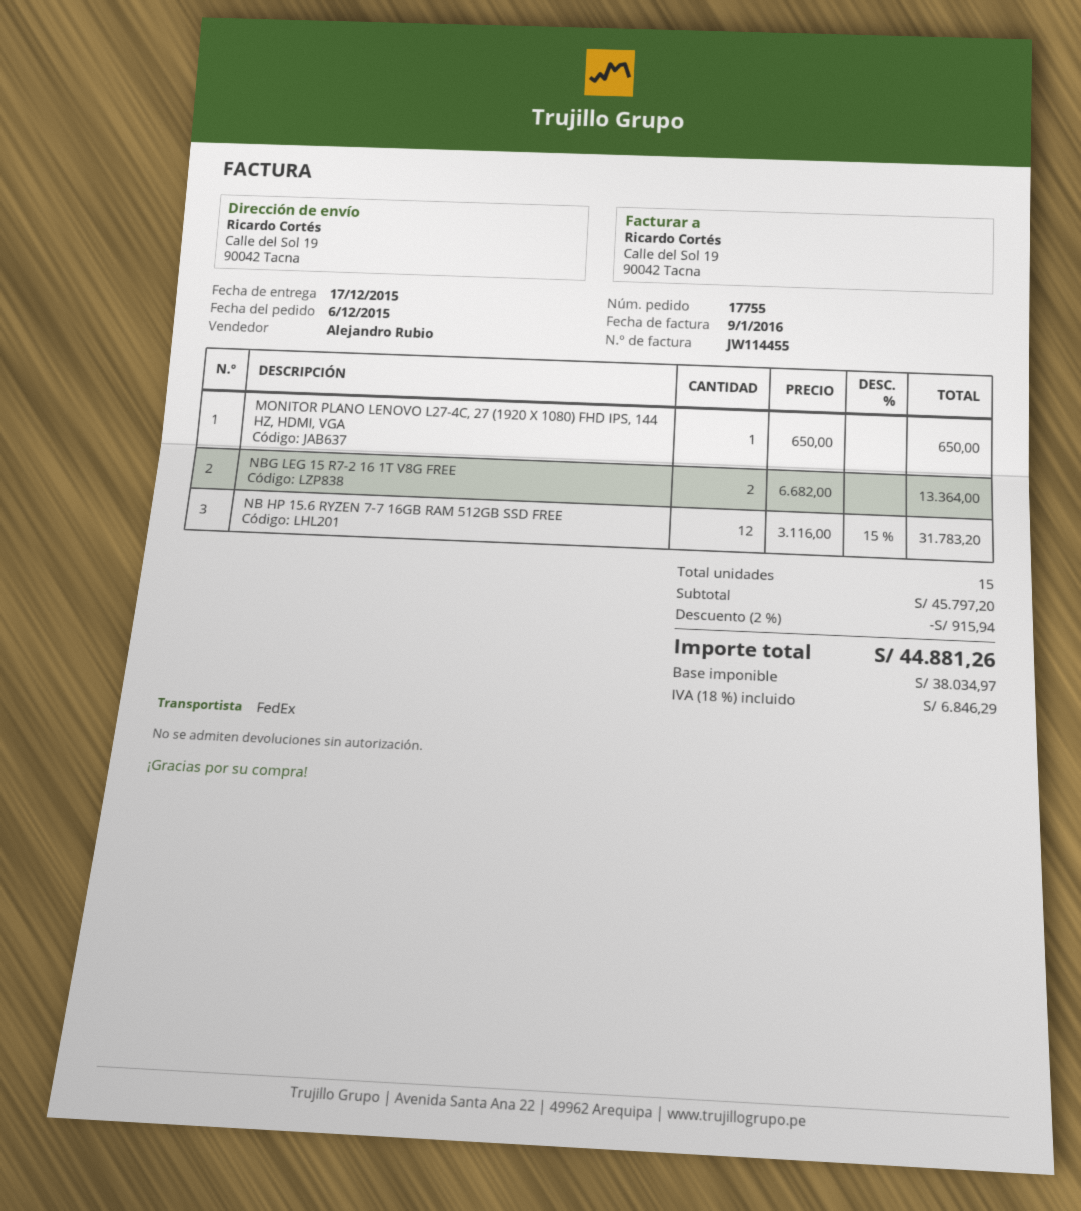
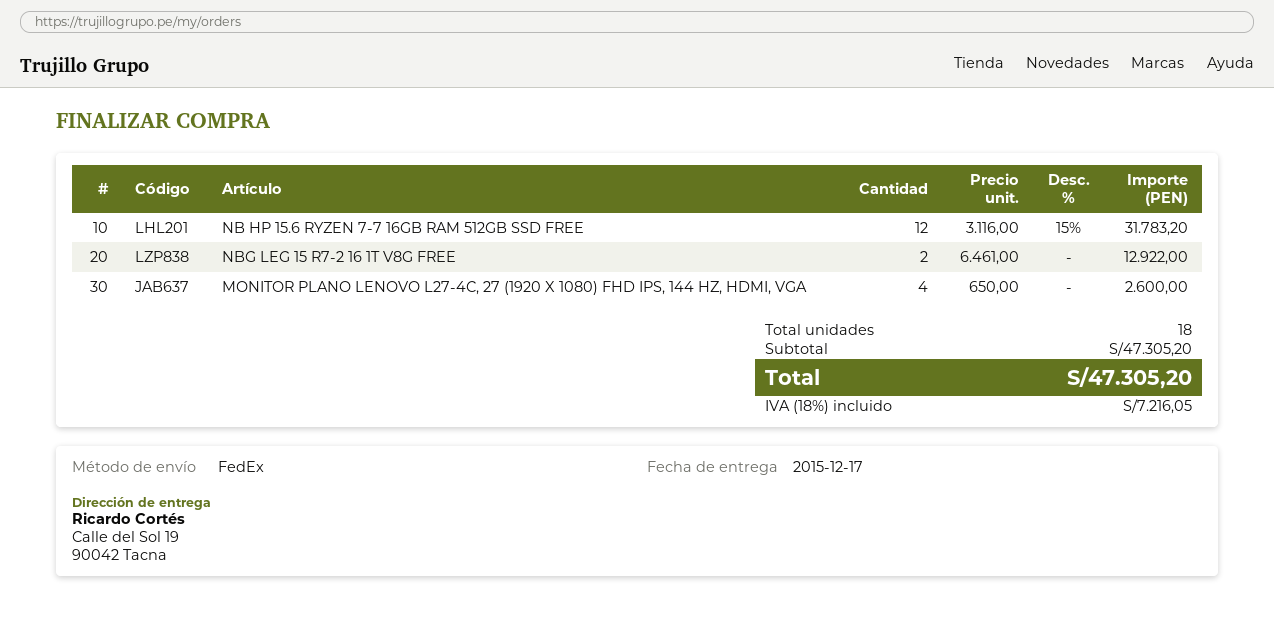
MONITOR PLANO LENOVO L27-4C, 27 (1920 X 1080) FHD IPS, 144 HZ, HDMI, VGA: 1 x 650.00 = 650.00 -> 4 x 650.00 = 2600.00
NBG LEG 15 R7-2 16 1T V8G FREE: 2 x 6682.00 = 13364.00 -> 2 x 6461.00 = 12922.00
total quantity: 15 -> 18
subtotal: 45797.20 -> 47305.20
discount: 2% = 915.94 -> none
tax: 18% = 6846.29 -> 18% = 7216.05
total: 44881.26 -> 47305.20

